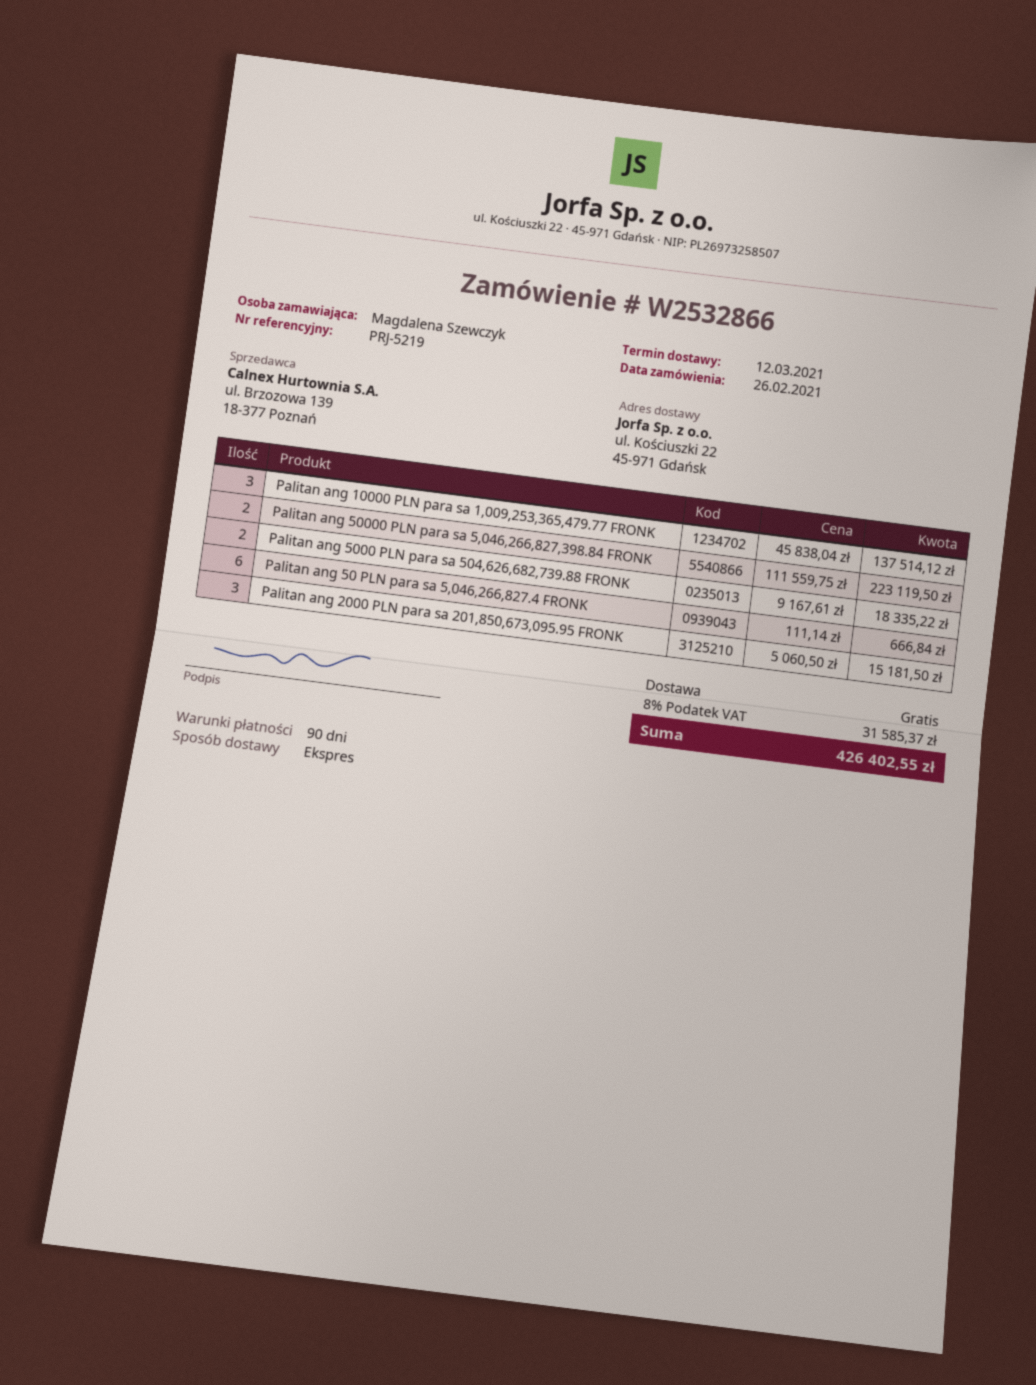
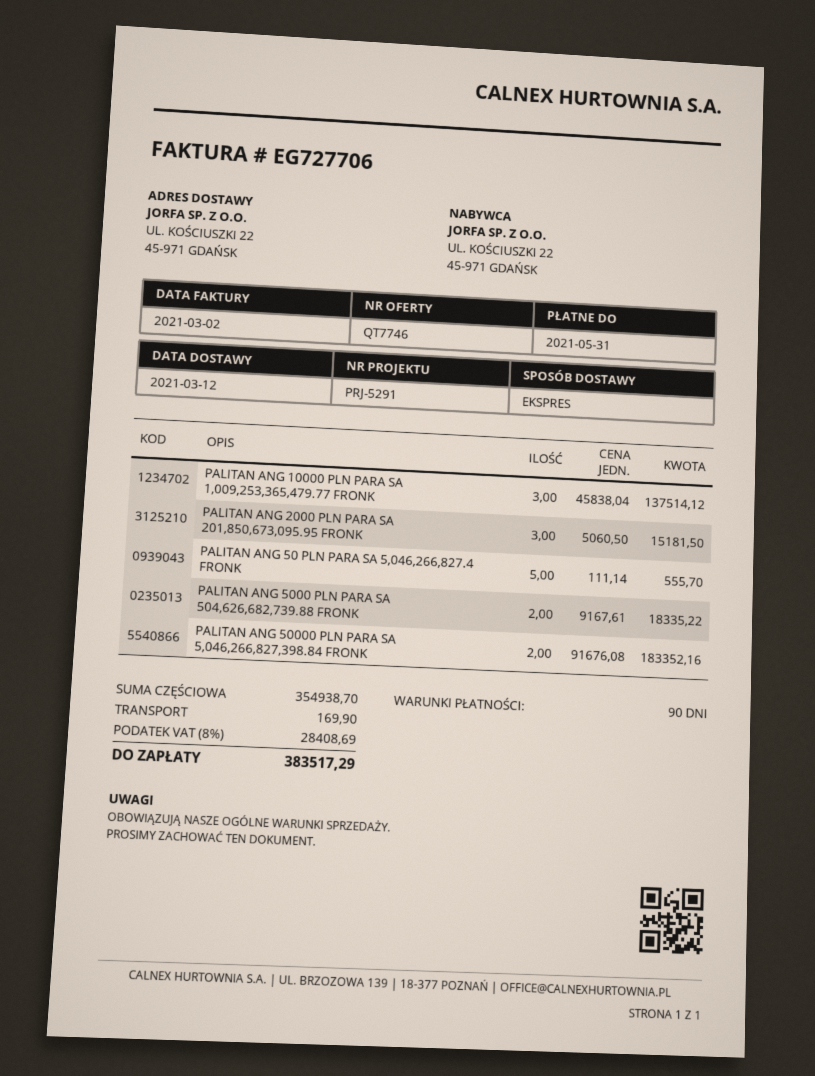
reference: PRJ-5219 -> PRJ-5291
Palitan ang 50000 PLN para sa 5,046,266,827,398.84 FRONK: 2 x 111559.75 = 223119.50 -> 2 x 91676.08 = 183352.16
Palitan ang 50 PLN para sa 5,046,266,827.4 FRONK: 6 x 111.14 = 666.84 -> 5 x 111.14 = 555.70
shipping: 0.00 -> 169.90
tax: 8% = 31585.37 -> 8% = 28408.69
total: 426402.55 -> 383517.29

